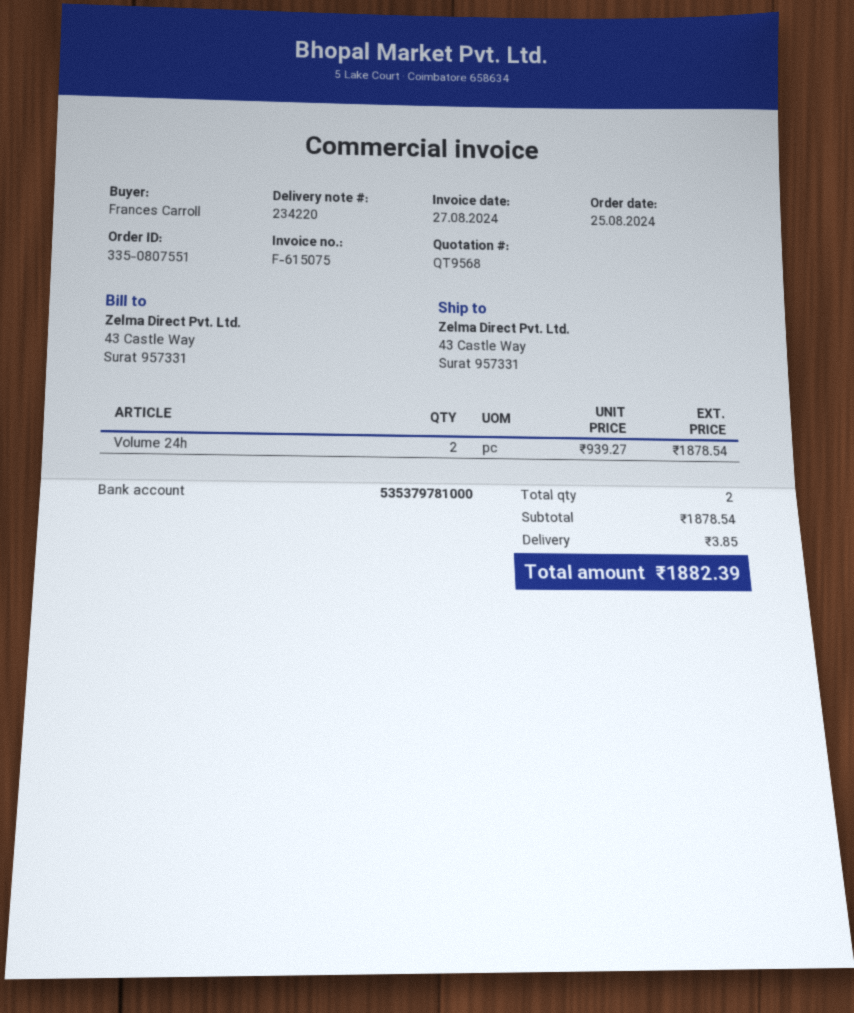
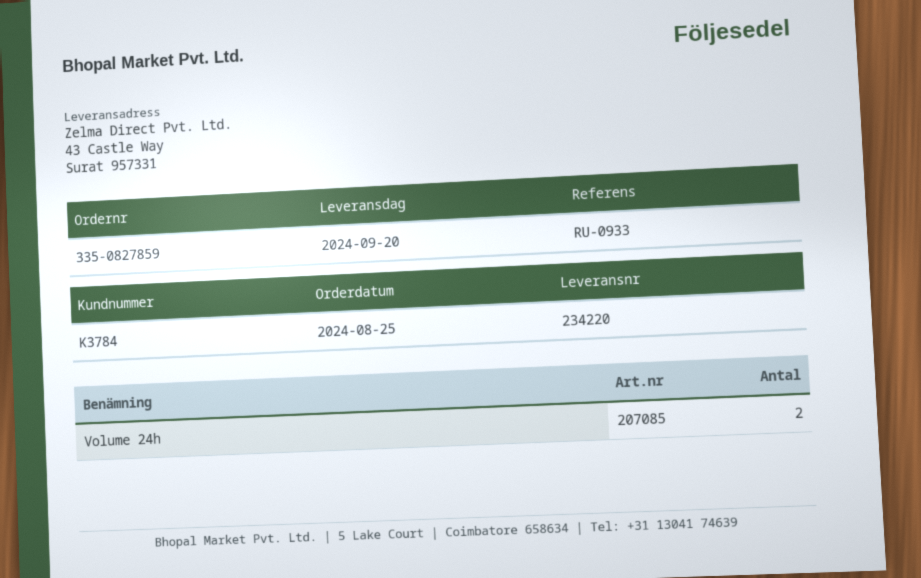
order number: 335-0807551 -> 335-0827859

